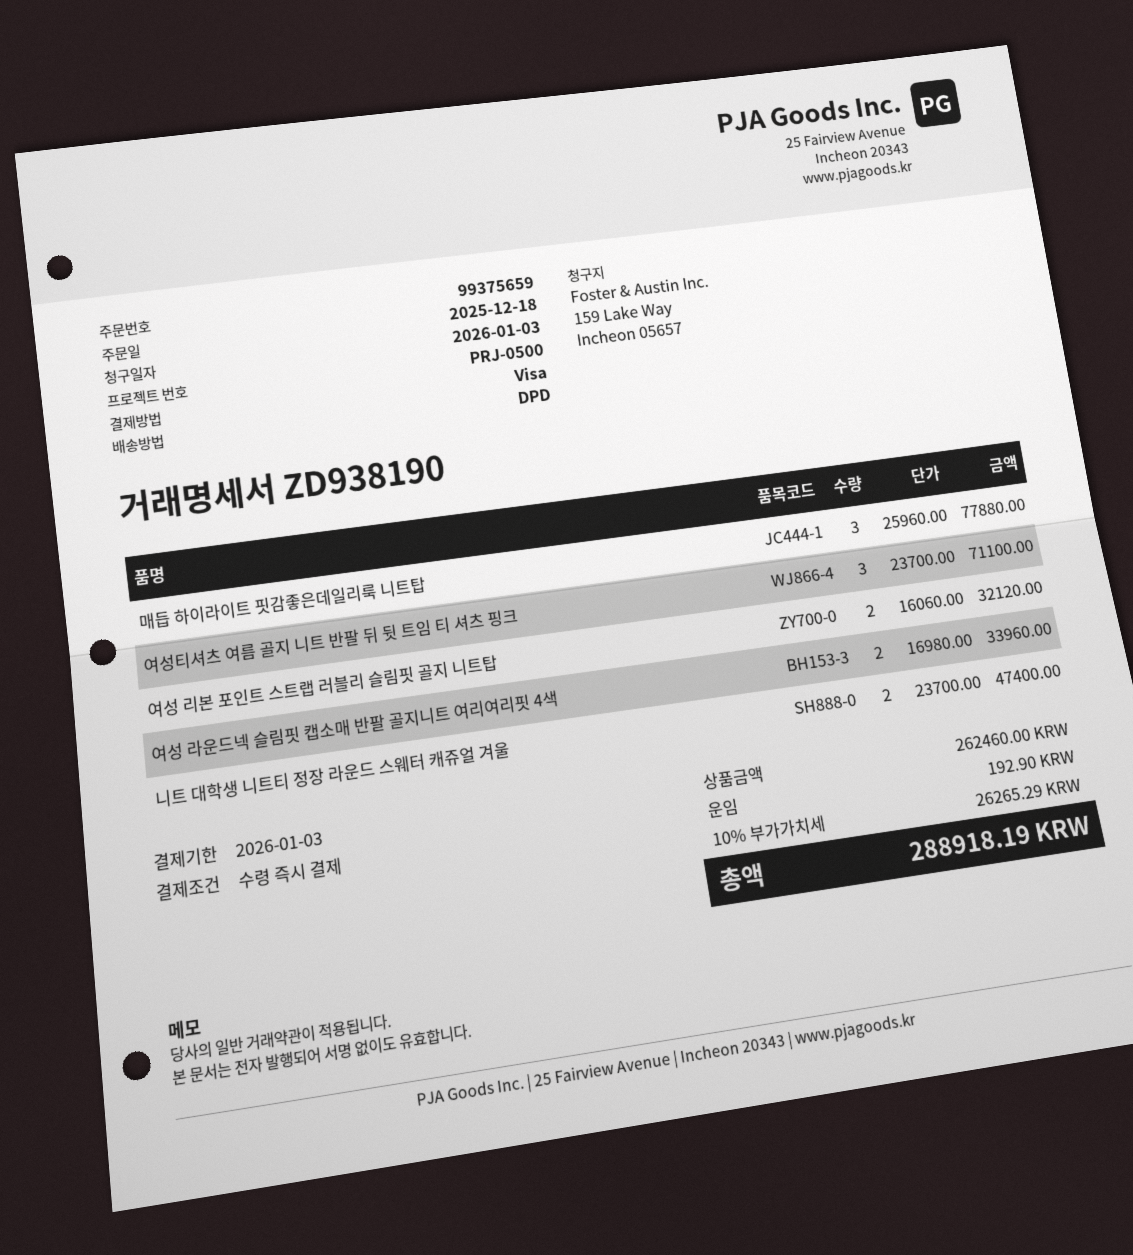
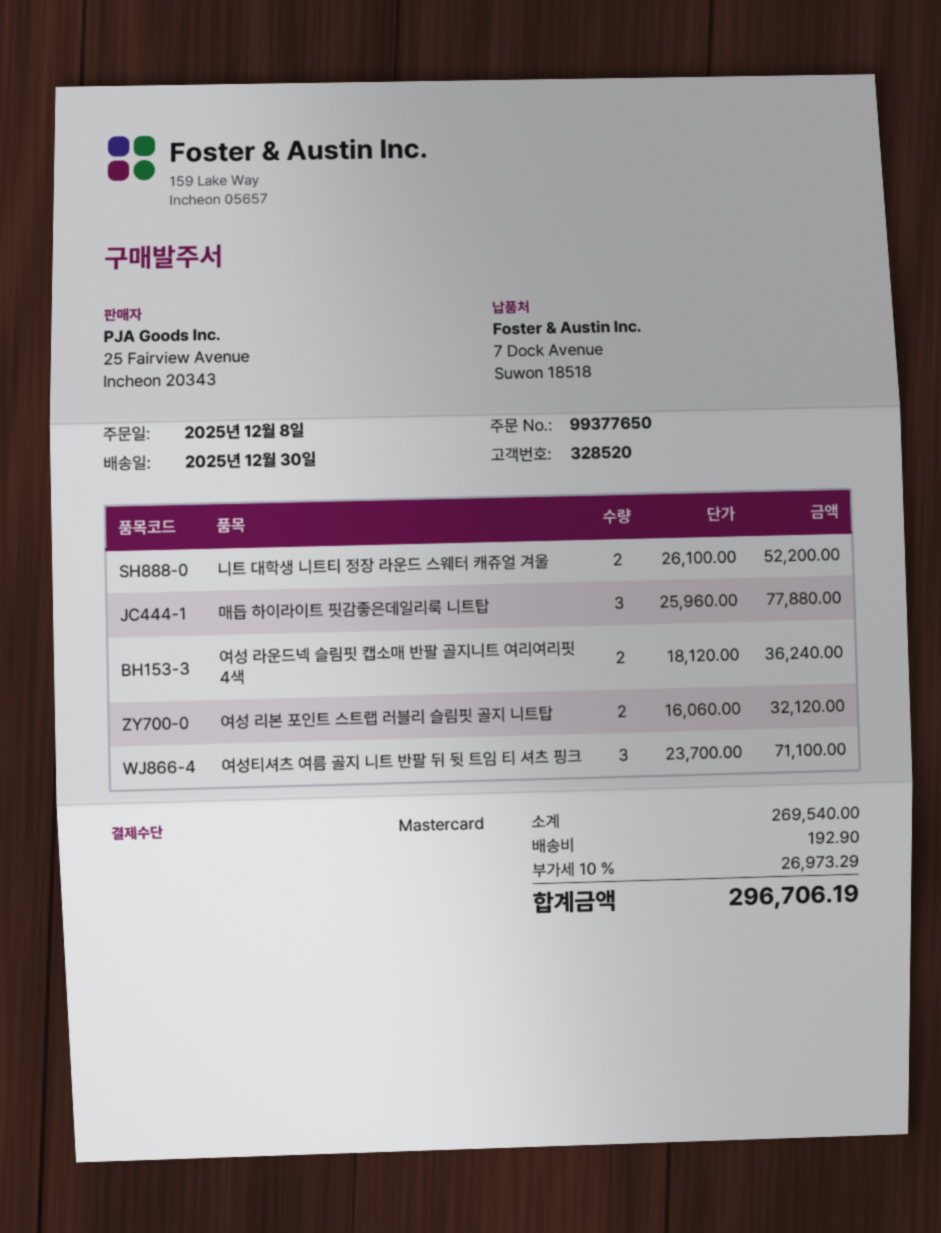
order number: 99375659 -> 99377650
order date: 2025-12-18 -> 2025-12-08
payment method: Visa -> Mastercard
여성 라운드넥 슬림핏 캡소매 반팔 골지니트 여리여리핏 4색: 2 x 16980.00 = 33960.00 -> 2 x 18120.00 = 36240.00
니트 대학생 니트티 정장 라운드 스웨터 캐쥬얼 겨울: 2 x 23700.00 = 47400.00 -> 2 x 26100.00 = 52200.00
subtotal: 262460.00 -> 269540.00
tax: 10% = 26265.29 -> 10% = 26973.29
total: 288918.19 -> 296706.19

